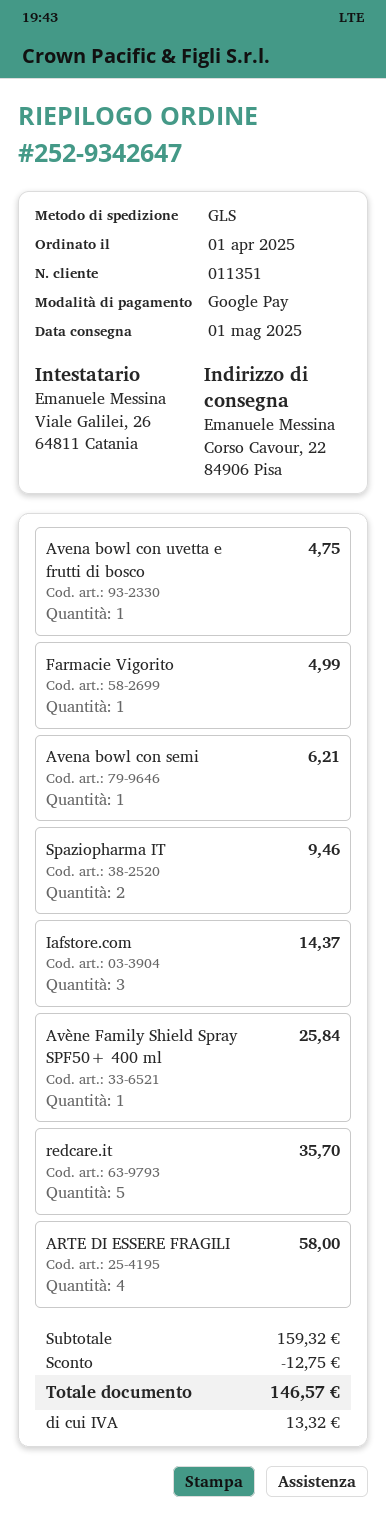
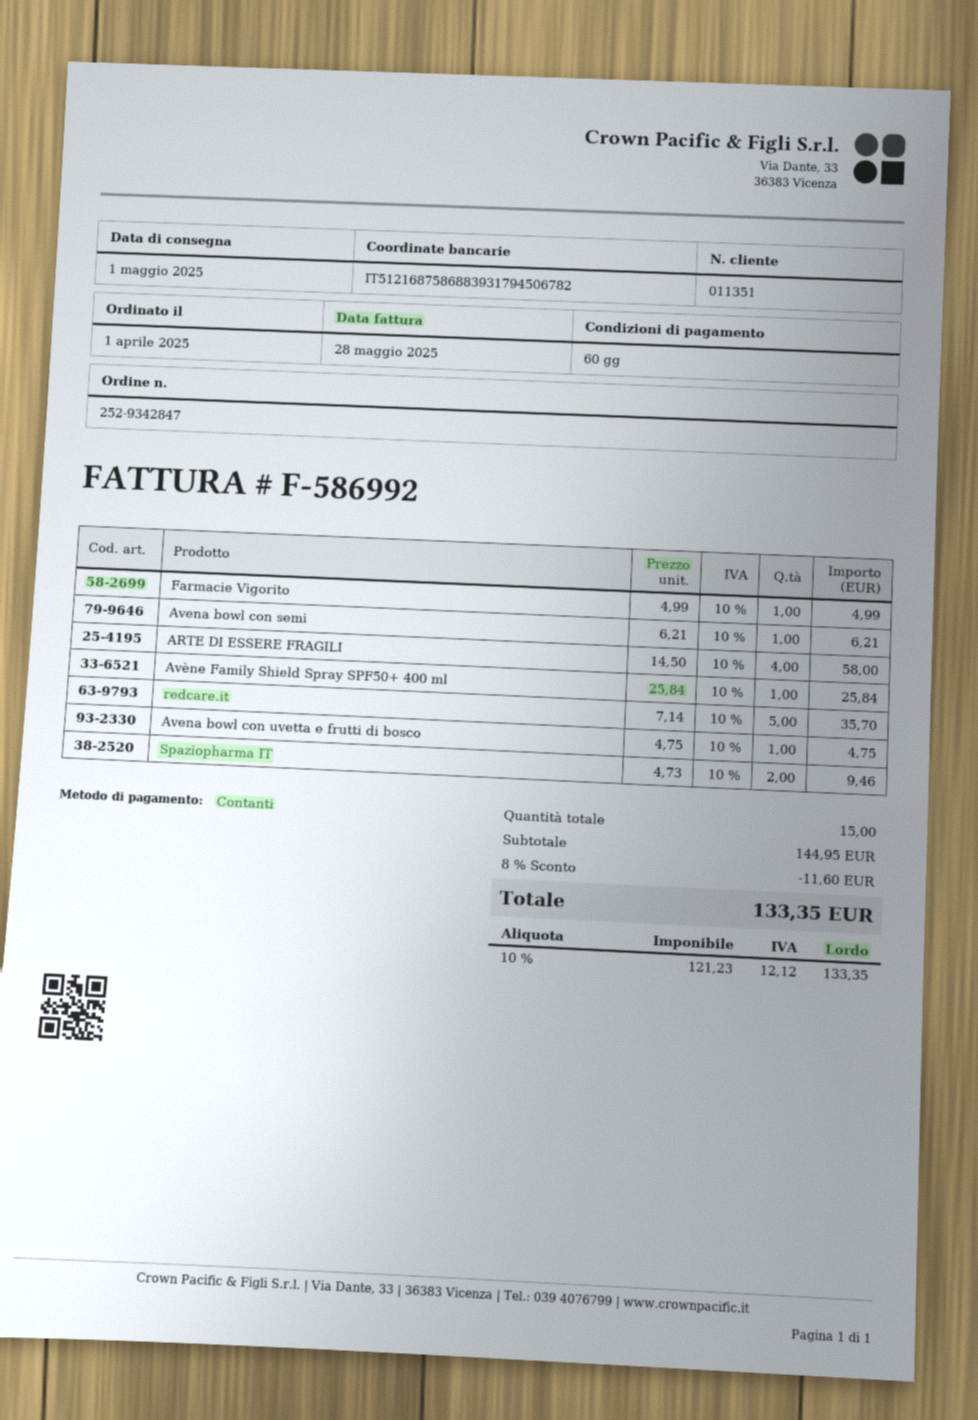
order number: 252-9342647 -> 252-9342847
payment method: Google Pay -> cash
Iafstore.com: 3 for 14.37 -> none
subtotal: 159.32 -> 144.95
discount: 12.75 -> 11.60
tax: 13.32 -> 12.12
total: 146.57 -> 133.35

